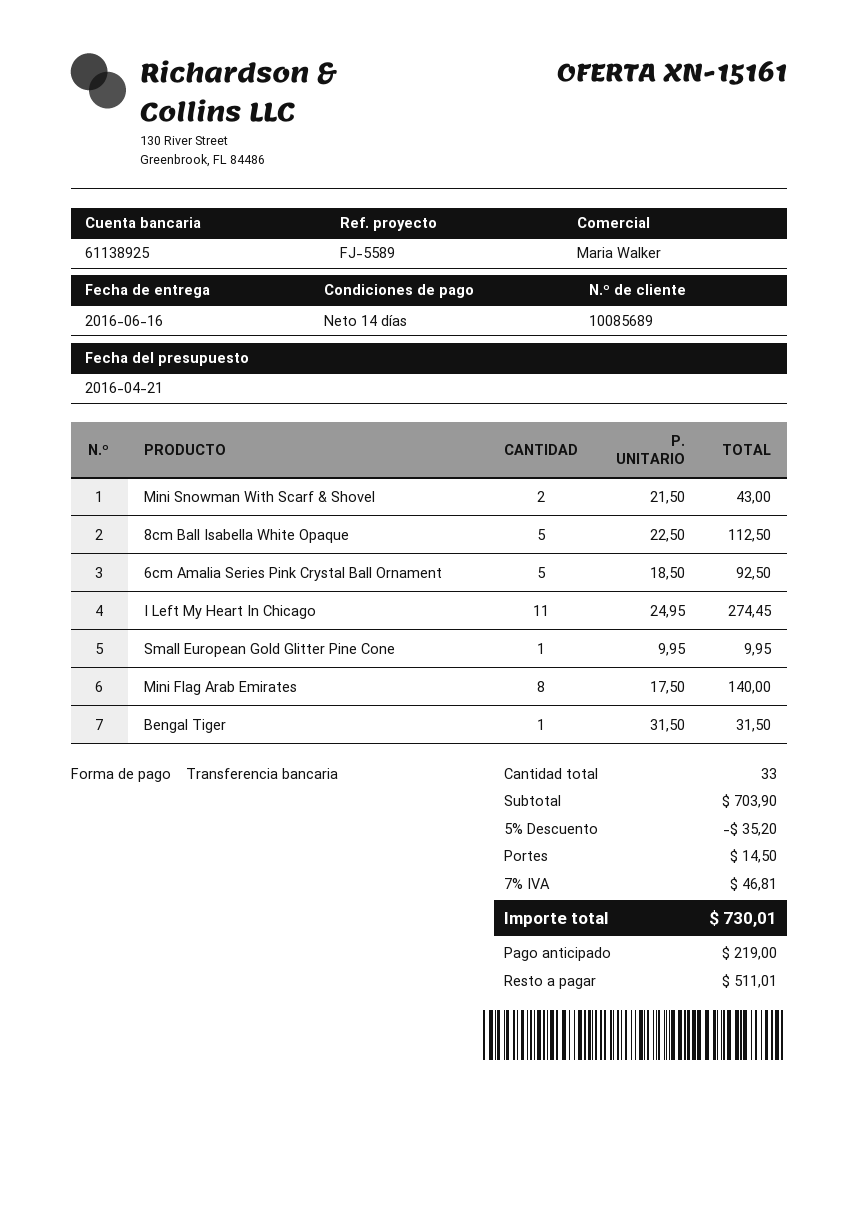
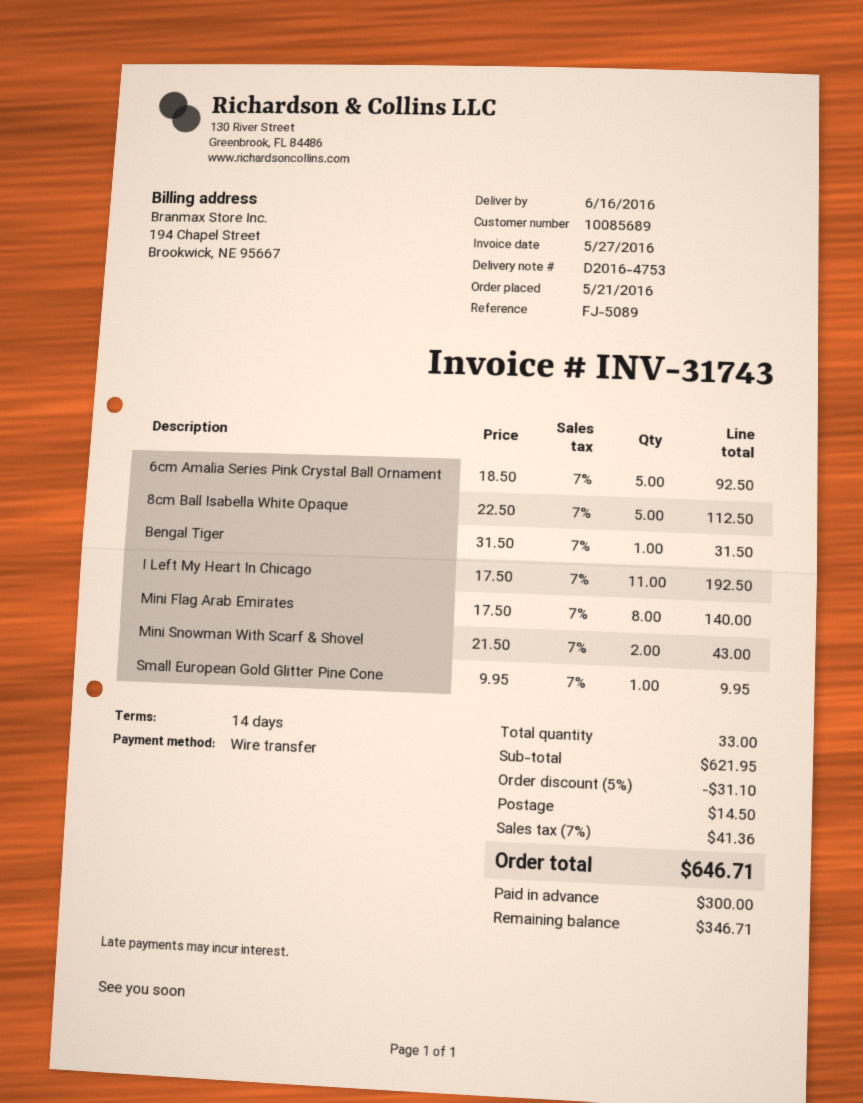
reference: FJ-5589 -> FJ-5089
I Left My Heart In Chicago: 11 x 24.95 = 274.45 -> 11 x 17.50 = 192.50
subtotal: 703.90 -> 621.95
discount: 5% = 35.20 -> 5% = 31.10
tax: 7% = 46.81 -> 7% = 41.36
total: 730.01 -> 646.71
deposit: 219.00 -> 300.00
balance: 511.01 -> 346.71

